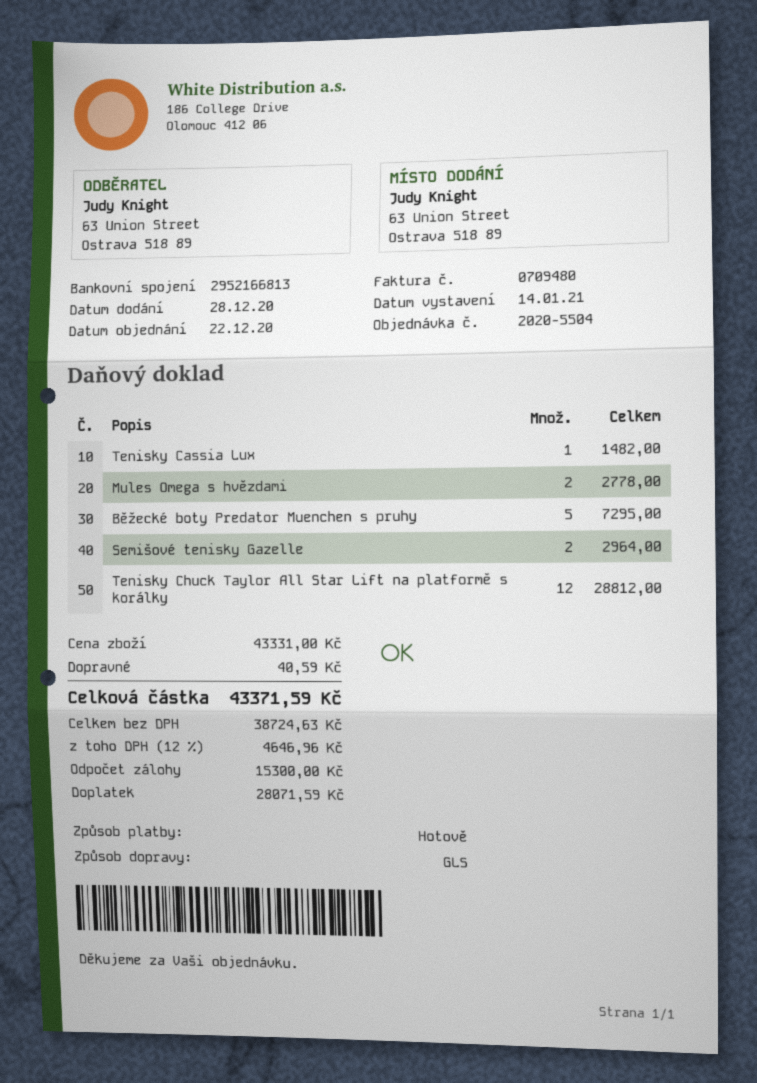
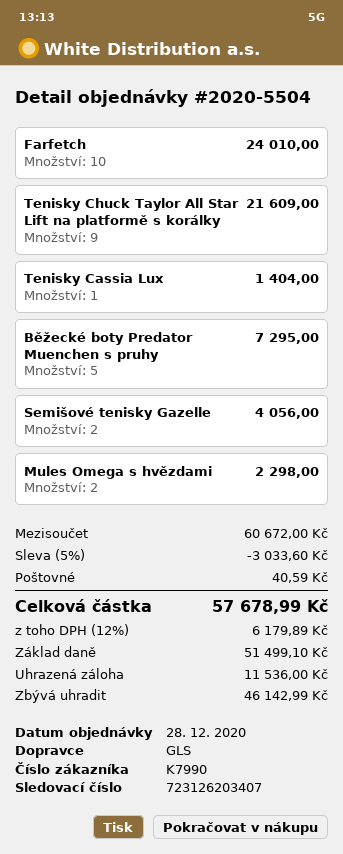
order date: 2020-12-22 -> 2020-12-28
Tenisky Cassia Lux: 1 for 1482.00 -> 1 for 1404.00
Mules Omega s hvězdami: 2 for 2778.00 -> 2 for 2298.00
Semišové tenisky Gazelle: 2 for 2964.00 -> 2 for 4056.00
Tenisky Chuck Taylor All Star Lift na platformě s korálky: 12 for 28812.00 -> 9 for 21609.00
Farfetch: none -> 10 for 24010.00
subtotal: 43331.00 -> 60672.00
discount: none -> 5% = 3033.60
net: 38724.63 -> 51499.10
tax: 12% = 4646.96 -> 12% = 6179.89
total: 43371.59 -> 57678.99
deposit: 15300.00 -> 11536.00
balance: 28071.59 -> 46142.99

